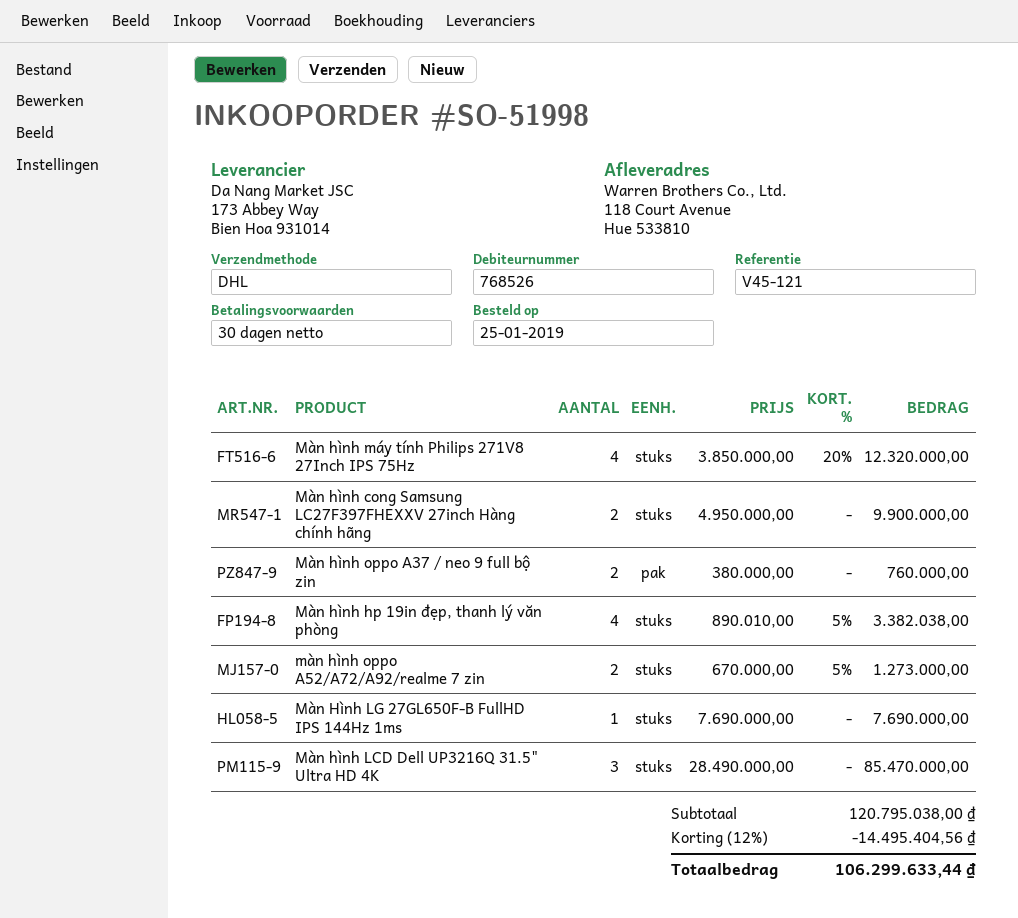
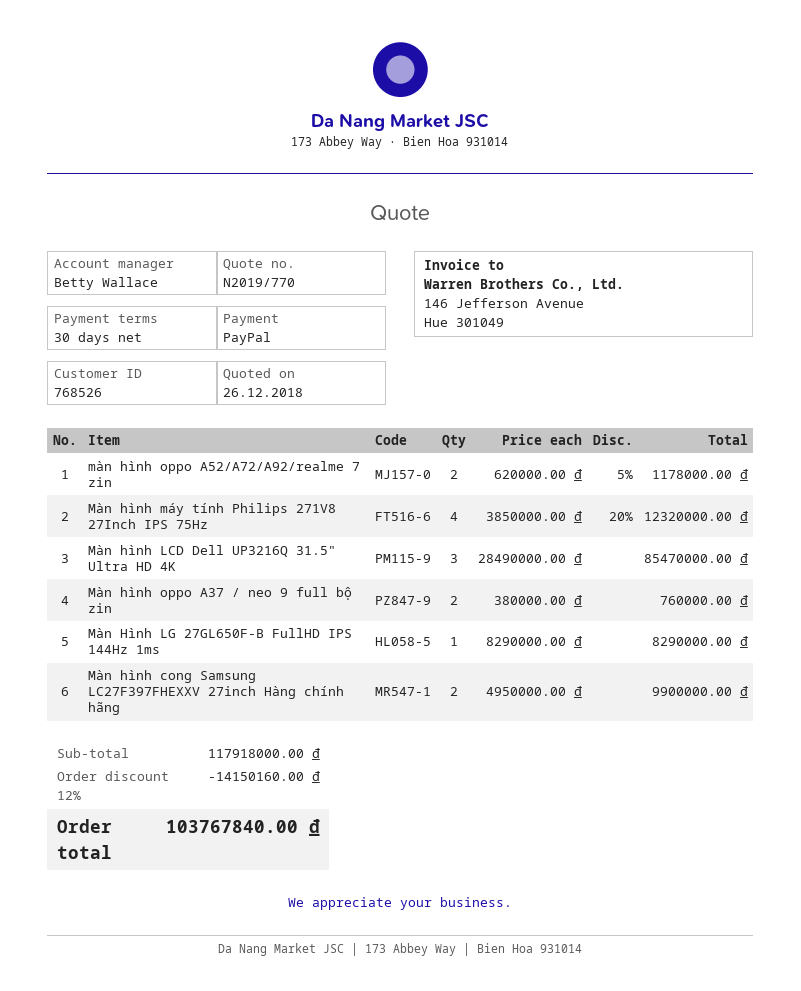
Màn hình hp 19in đẹp, thanh lý văn phòng: 4 x 890010.00 - 5% = 3382038.00 -> none
màn hình oppo A52/A72/A92/realme 7 zin: 2 x 670000.00 - 5% = 1273000.00 -> 2 x 620000.00 - 5% = 1178000.00
Màn Hình LG 27GL650F-B FullHD IPS 144Hz 1ms: 1 x 7690000.00 = 7690000.00 -> 1 x 8290000.00 = 8290000.00
subtotal: 120795038.00 -> 117918000.00
discount: 12% = 14495404.56 -> 12% = 14150160.00
total: 106299633.44 -> 103767840.00

